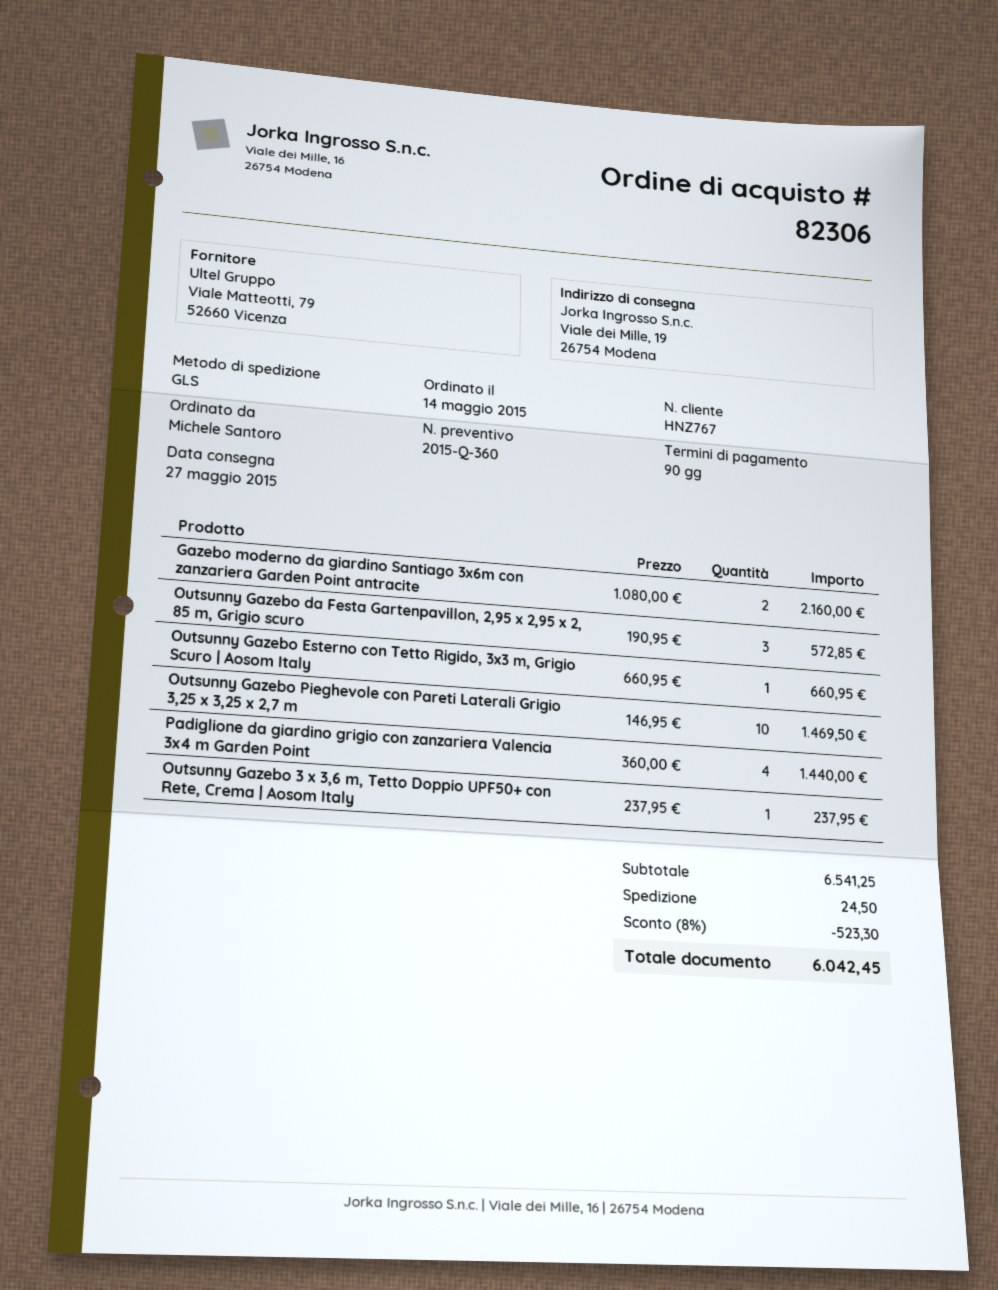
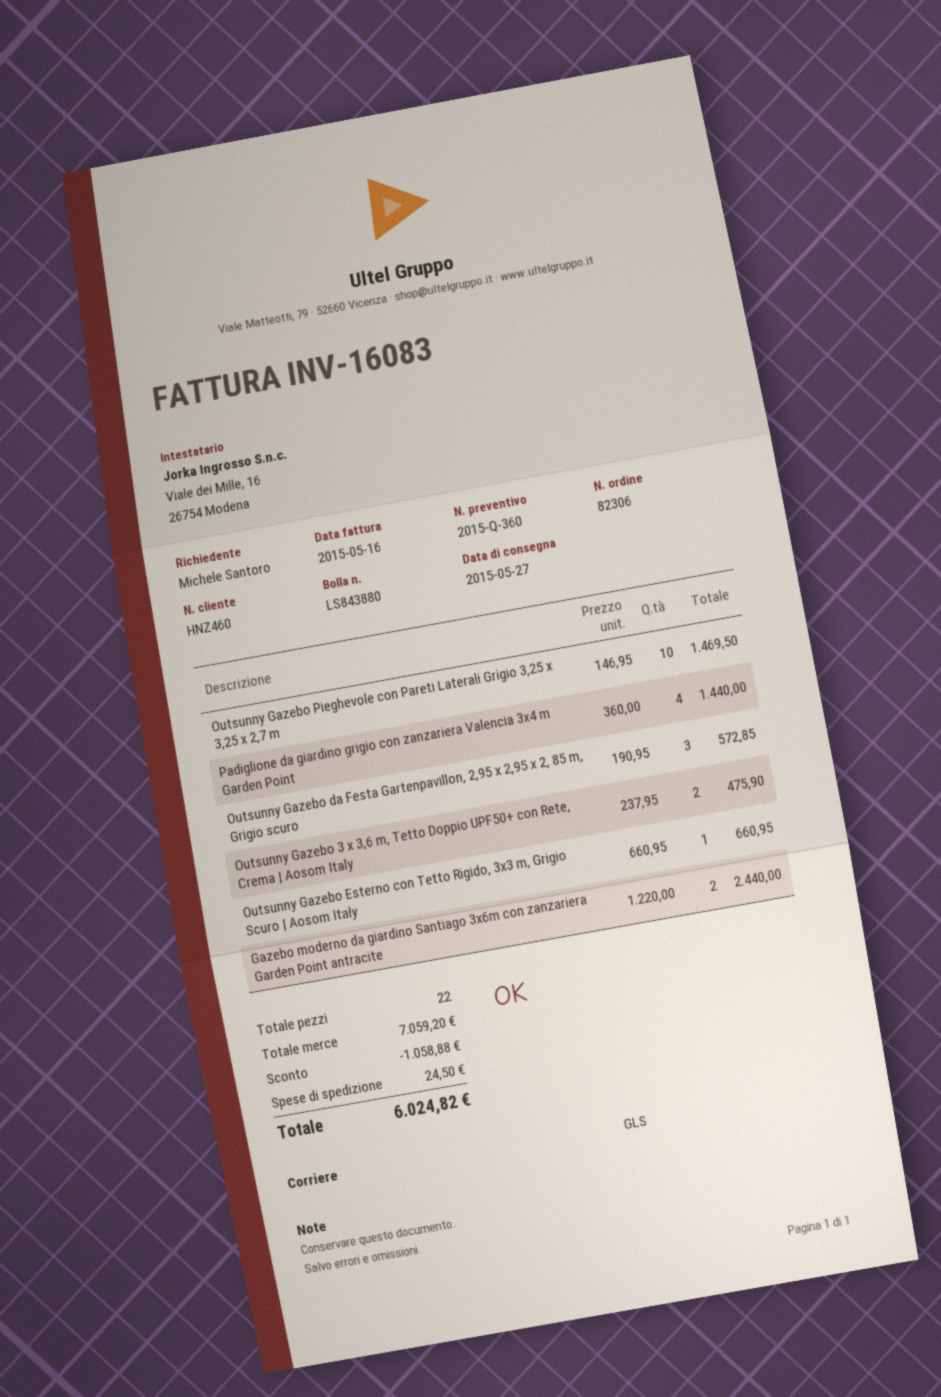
customer number: HNZ767 -> HNZ460
Gazebo moderno da giardino Santiago 3x6m con zanzariera Garden Point antracite: 2 x 1080.00 = 2160.00 -> 2 x 1220.00 = 2440.00
Outsunny Gazebo 3 x 3,6 m, Tetto Doppio UPF50+ con Rete, Crema | Aosom Italy: 1 x 237.95 = 237.95 -> 2 x 237.95 = 475.90
subtotal: 6541.25 -> 7059.20
discount: 523.30 -> 1058.88
total: 6042.45 -> 6024.82

